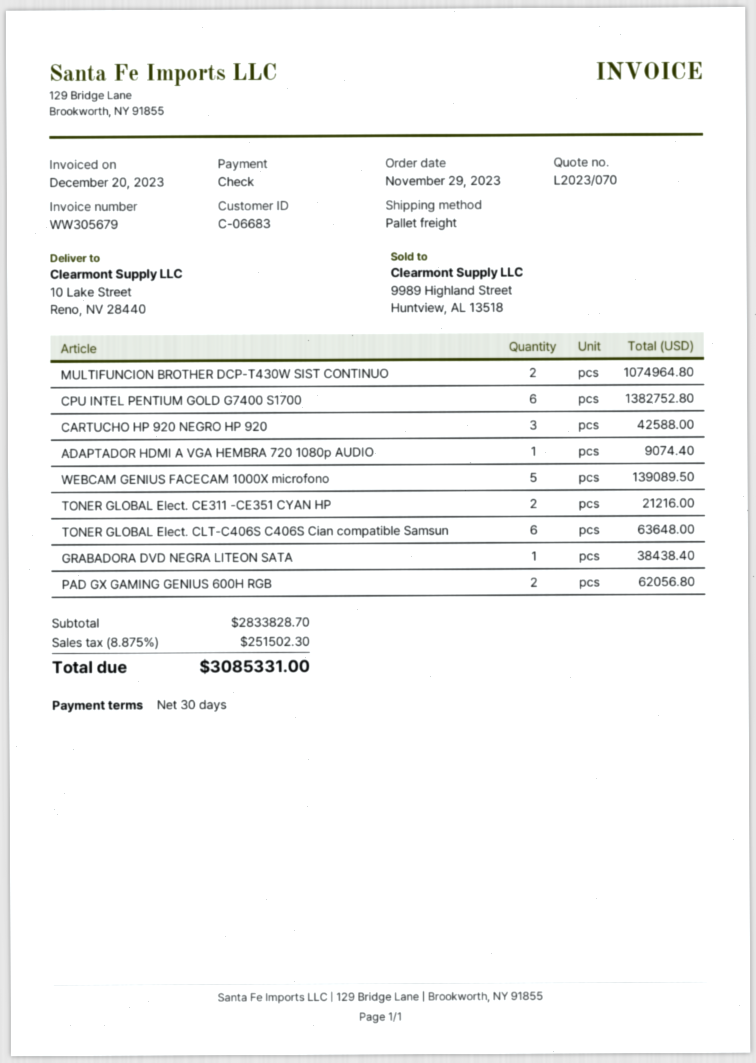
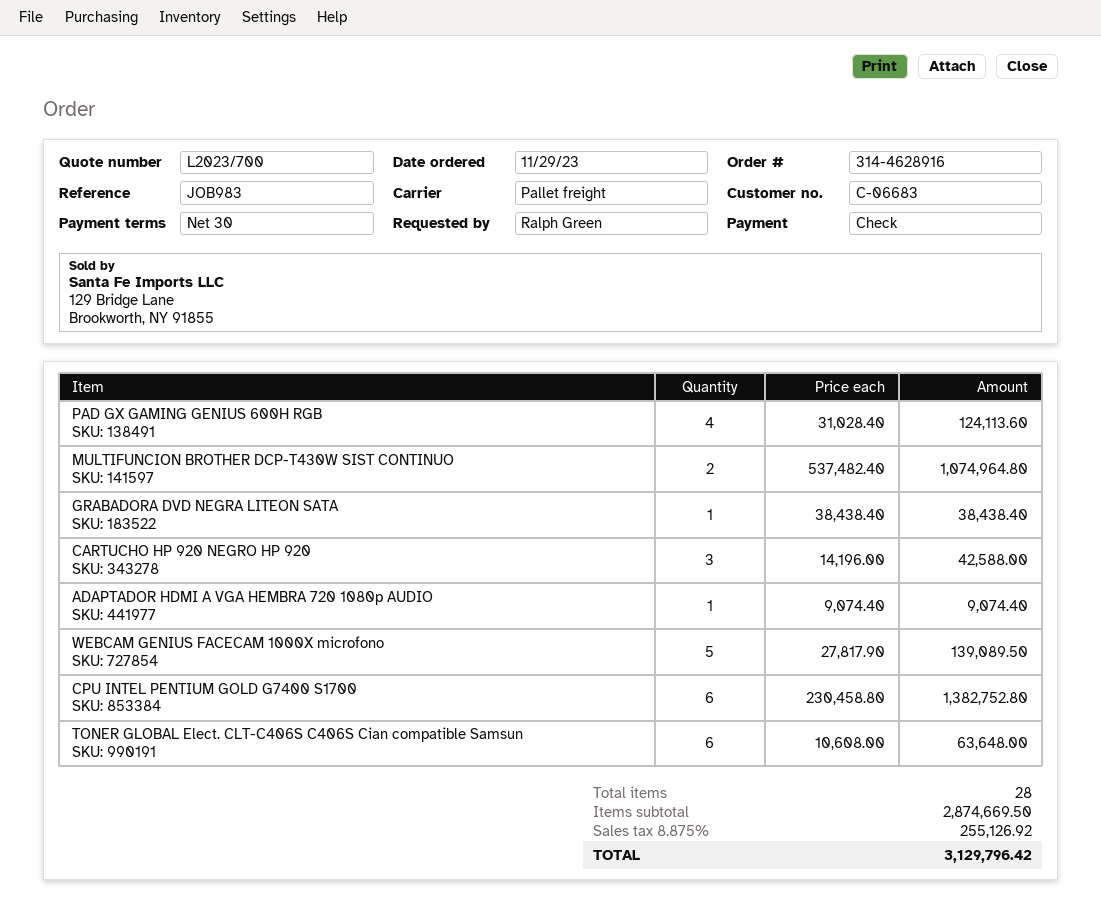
quote number: L2023/070 -> L2023/700
TONER GLOBAL Elect. CE311 -CE351 CYAN HP: 2 for 21216.00 -> none
PAD GX GAMING GENIUS 600H RGB: 2 for 62056.80 -> 4 for 124113.60
subtotal: 2833828.70 -> 2874669.50
tax: 8.875% = 251502.30 -> 8.875% = 255126.92
total: 3085331.00 -> 3129796.42

